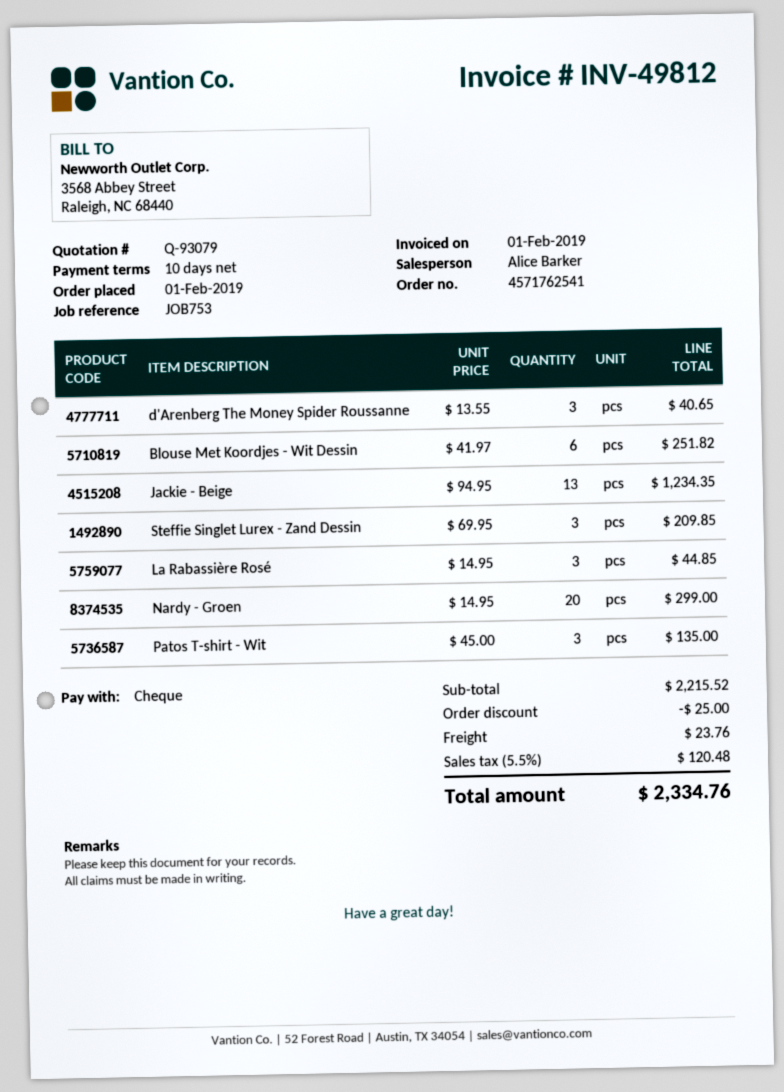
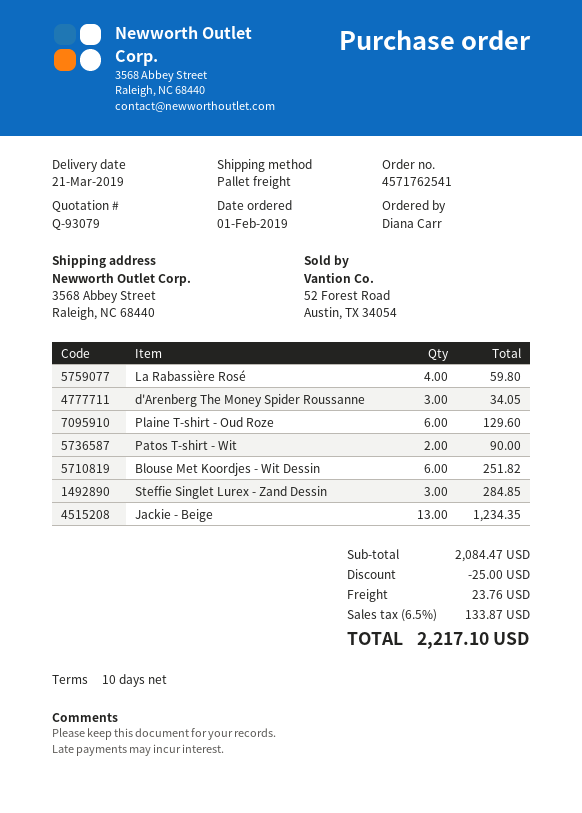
d'Arenberg The Money Spider Roussanne: 3 for 40.65 -> 3 for 34.05
Steffie Singlet Lurex - Zand Dessin: 3 for 209.85 -> 3 for 284.85
La Rabassière Rosé: 3 for 44.85 -> 4 for 59.80
Nardy - Groen: 20 for 299.00 -> none
Patos T-shirt - Wit: 3 for 135.00 -> 2 for 90.00
Plaine T-shirt - Oud Roze: none -> 6 for 129.60
subtotal: 2215.52 -> 2084.47
tax: 5.5% = 120.48 -> 6.5% = 133.87
total: 2334.76 -> 2217.10

